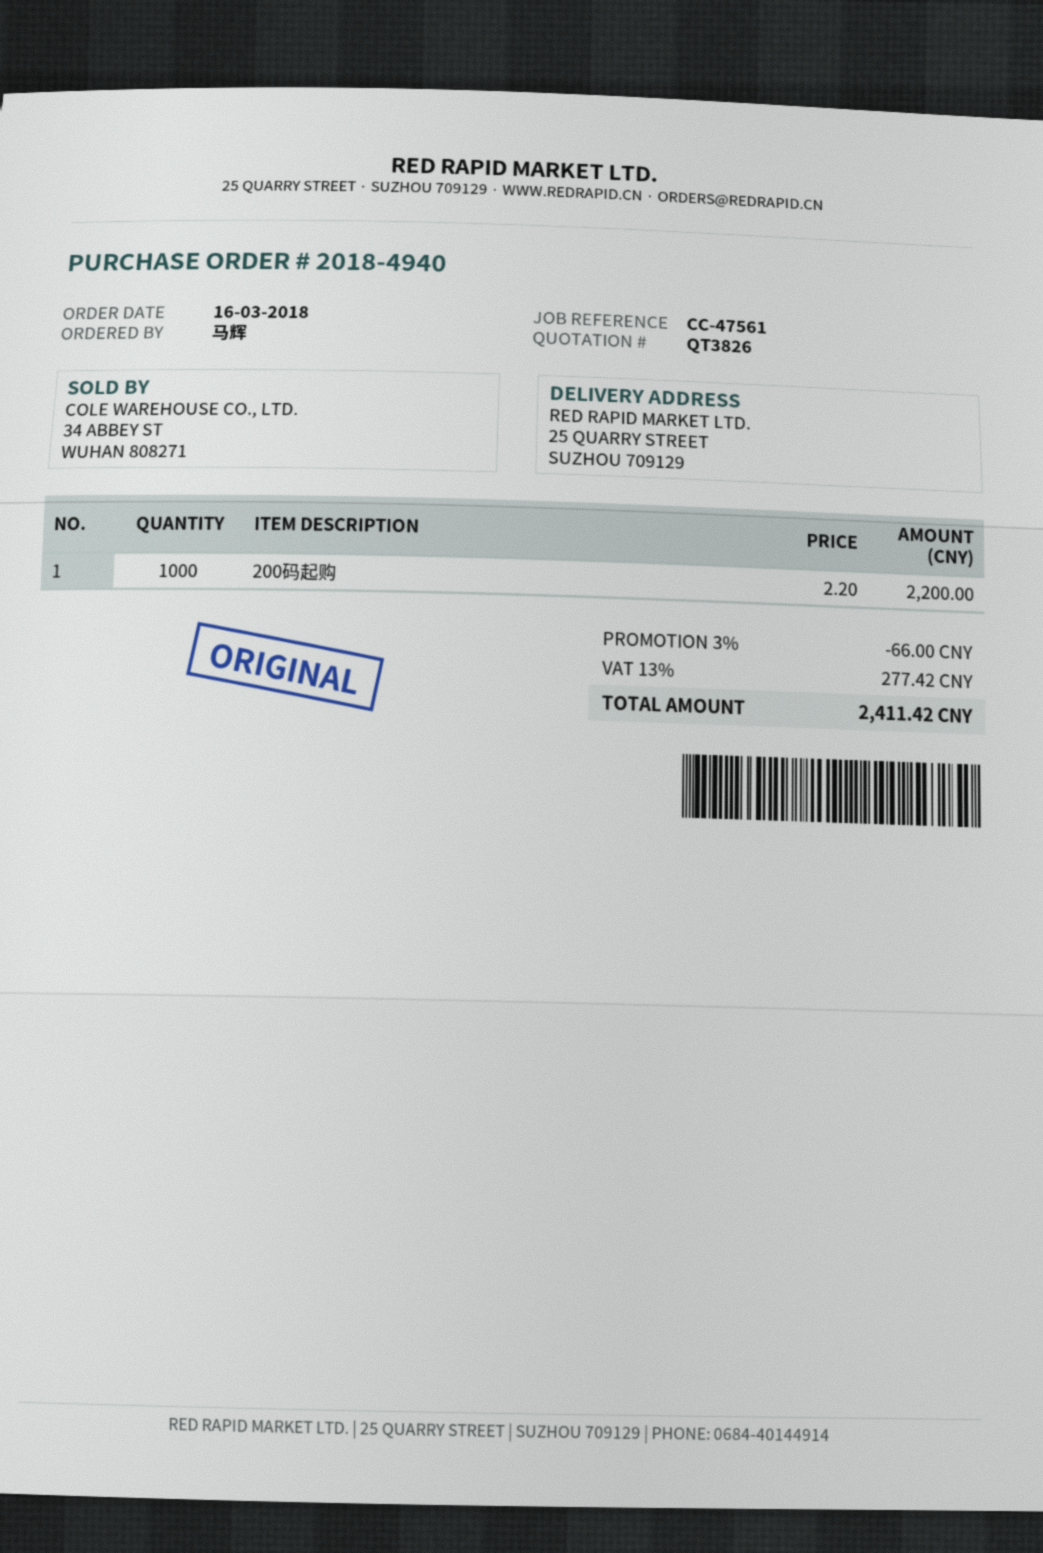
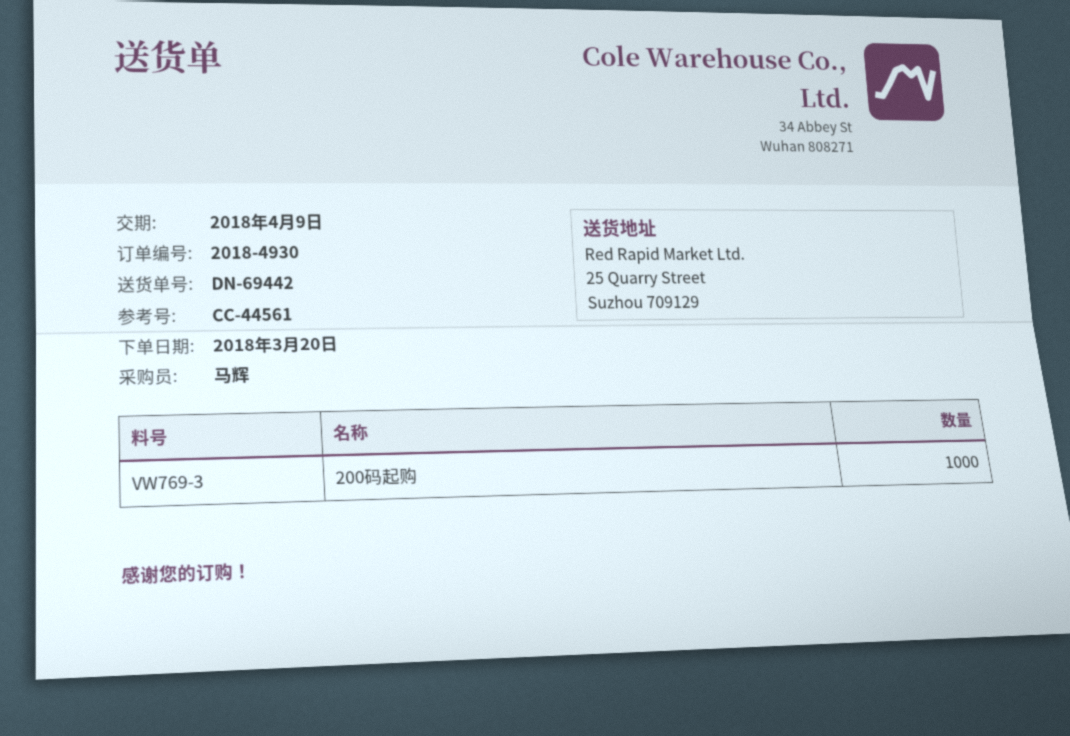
order number: 2018-4940 -> 2018-4930
order date: 2018-03-16 -> 2018-03-20
reference: CC-47561 -> CC-44561

